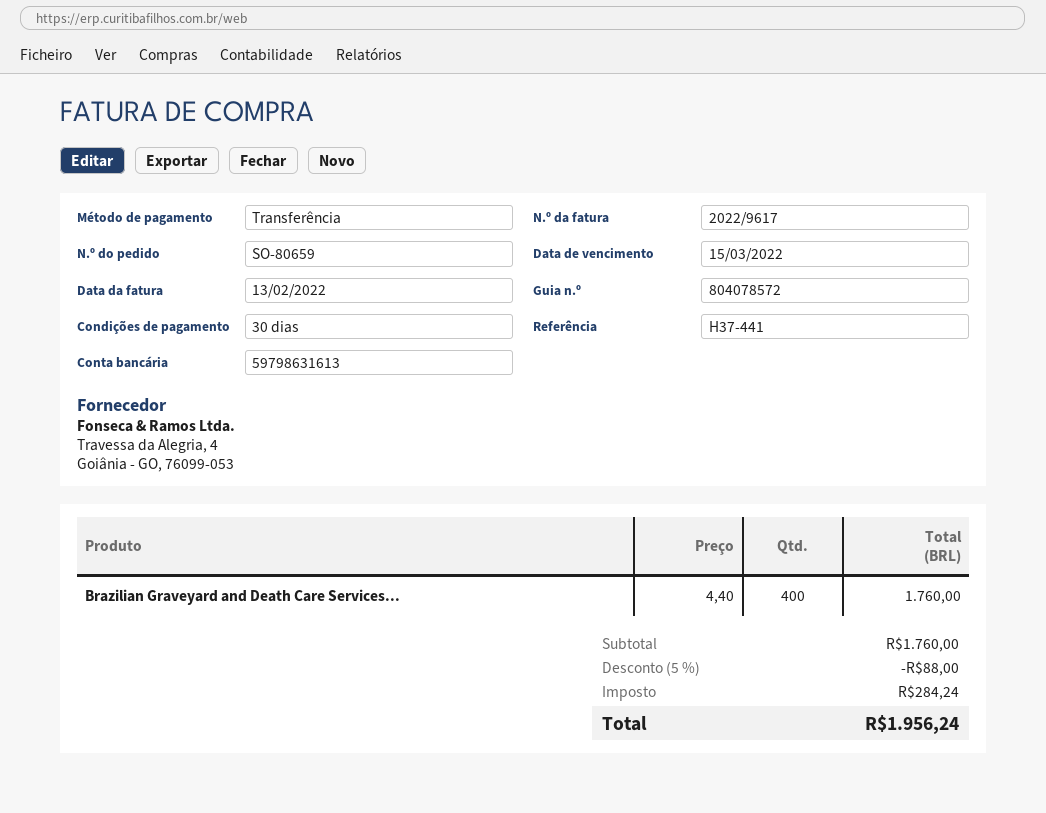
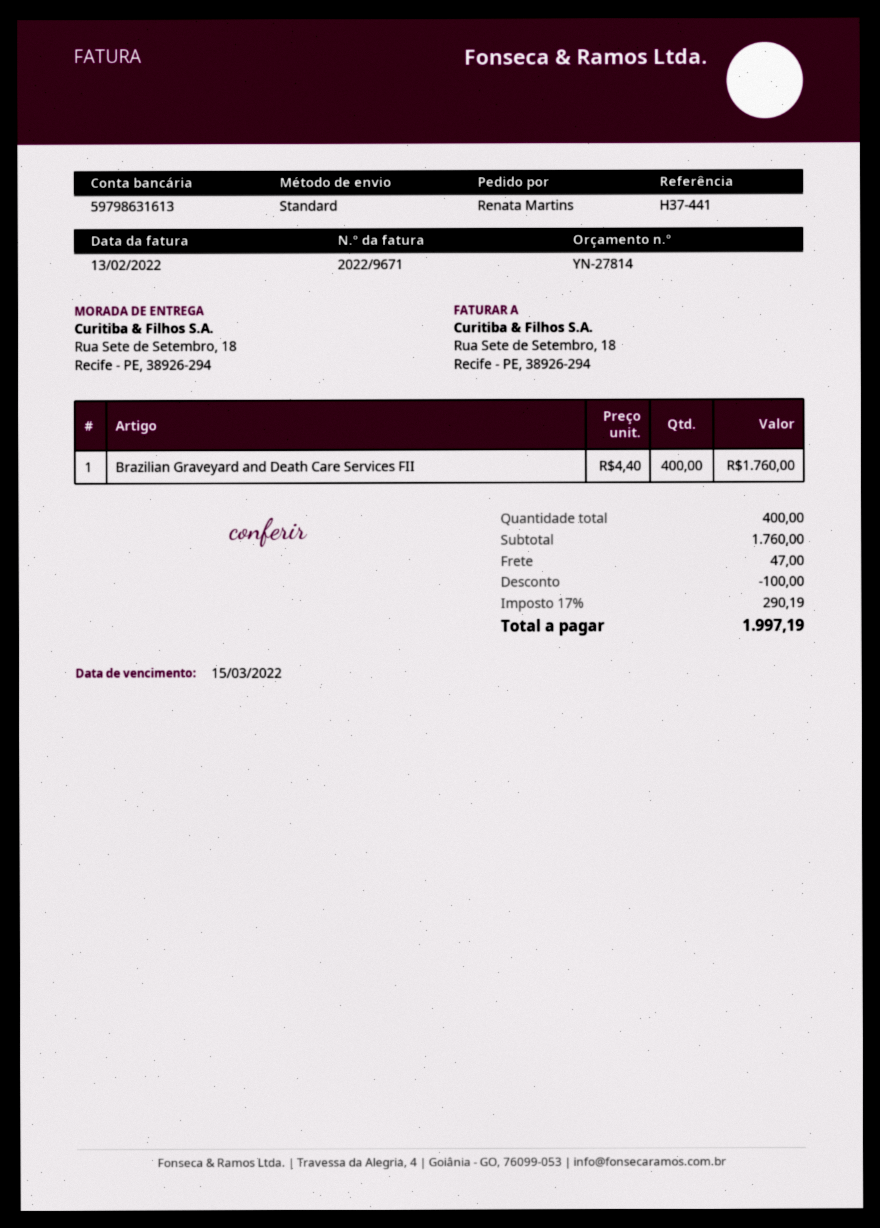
invoice number: 2022/9617 -> 2022/9671
discount: 88.00 -> 100.00
shipping: none -> 47.00
tax: 284.24 -> 290.19
total: 1956.24 -> 1997.19

